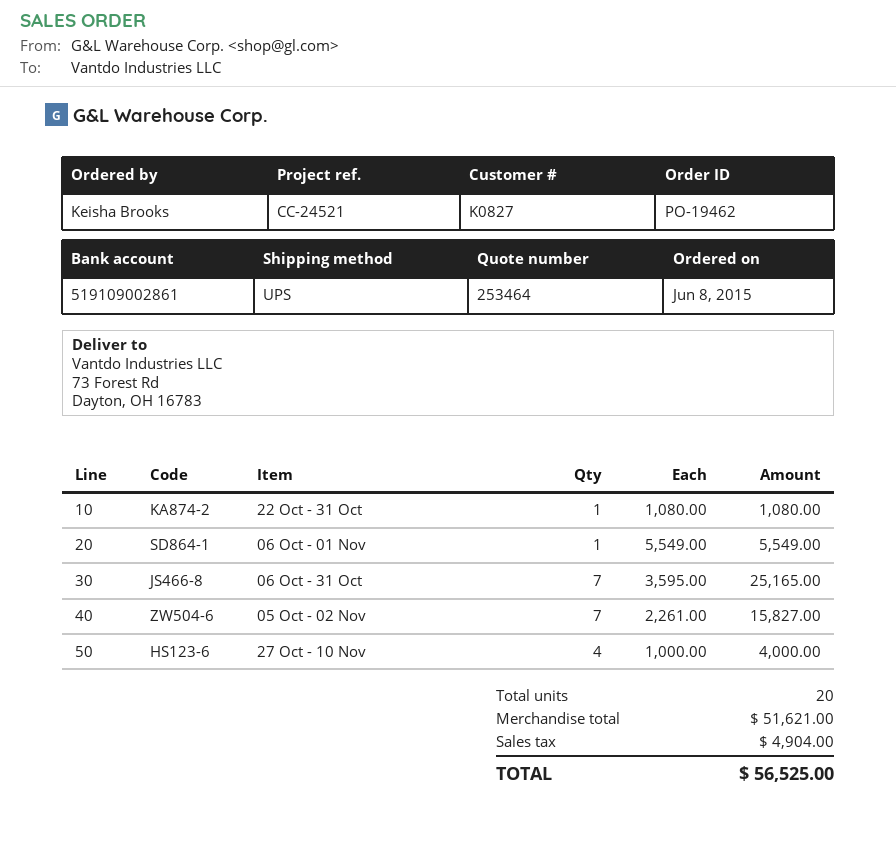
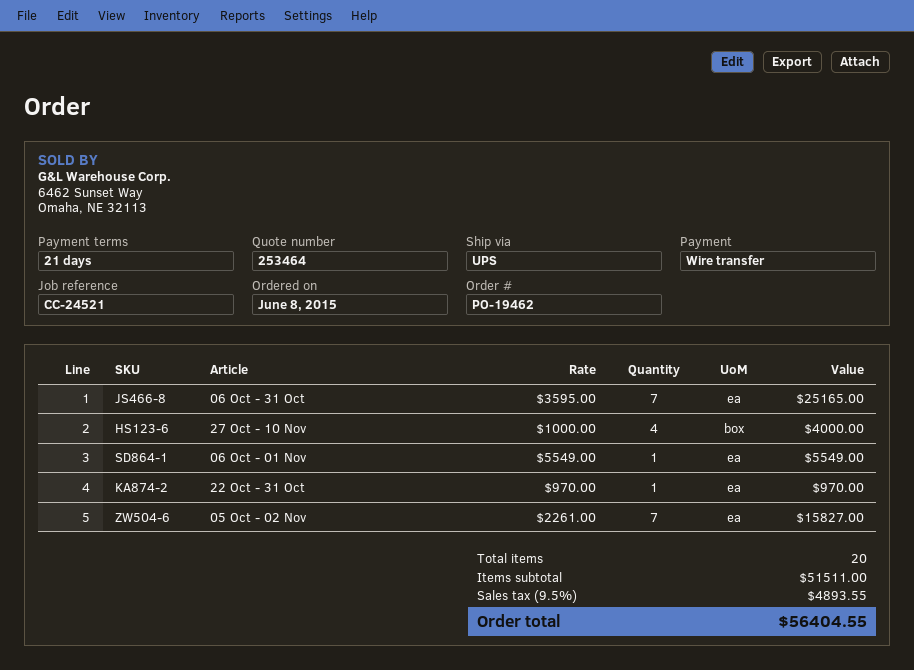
22 Oct - 31 Oct: 1 x 1080.00 = 1080.00 -> 1 x 970.00 = 970.00
subtotal: 51621.00 -> 51511.00
tax: 4904.00 -> 4893.55
total: 56525.00 -> 56404.55

